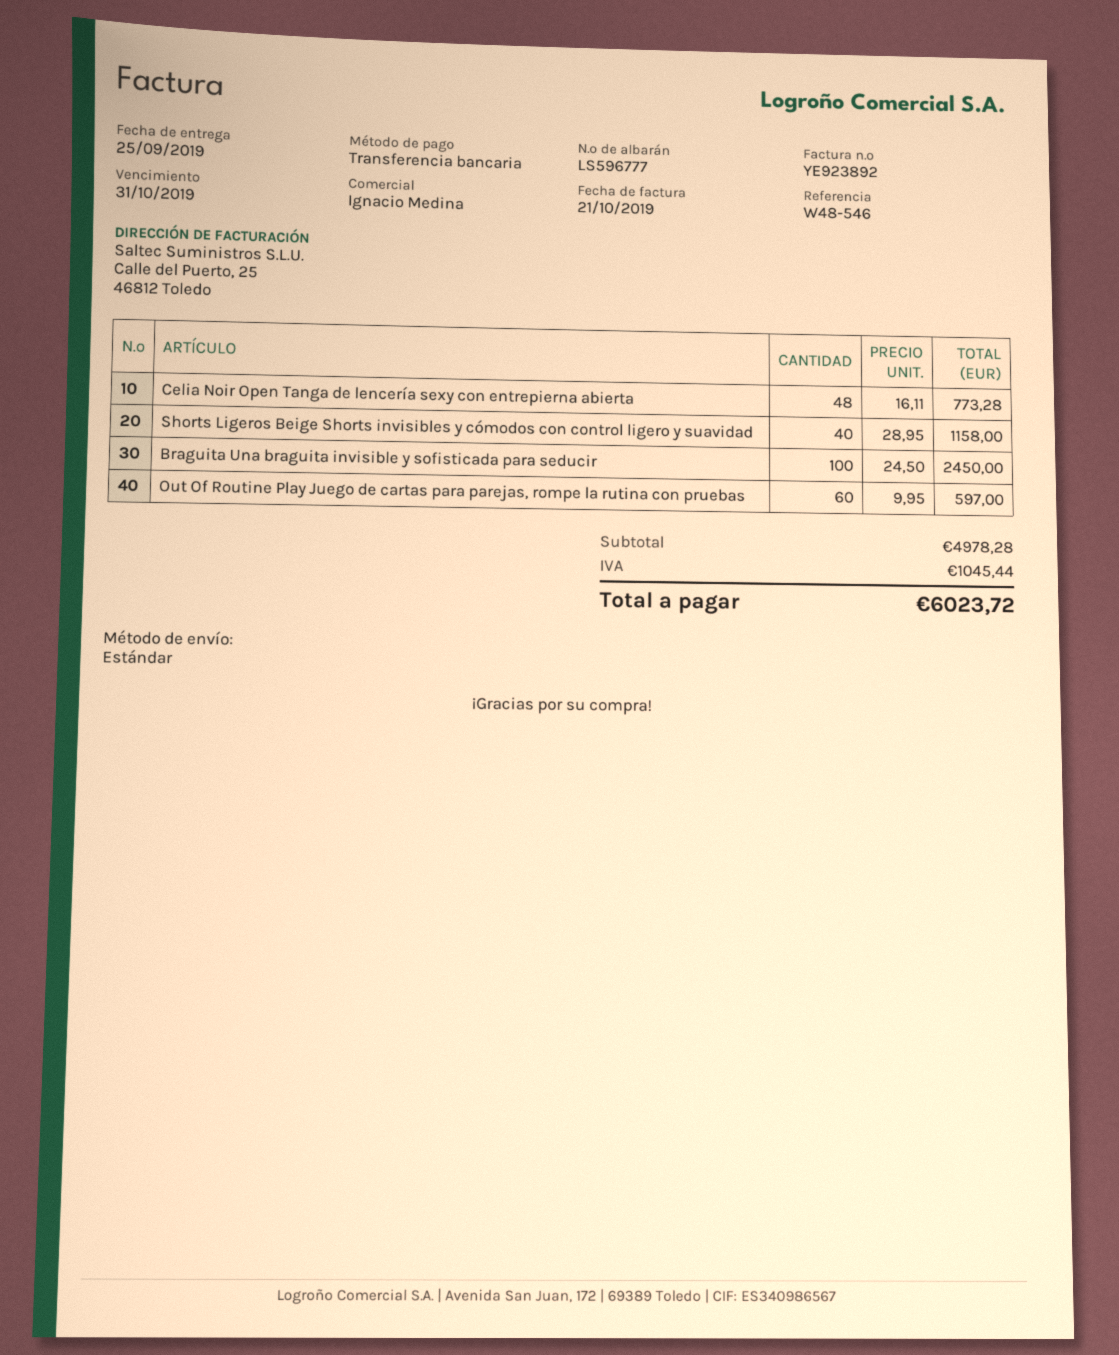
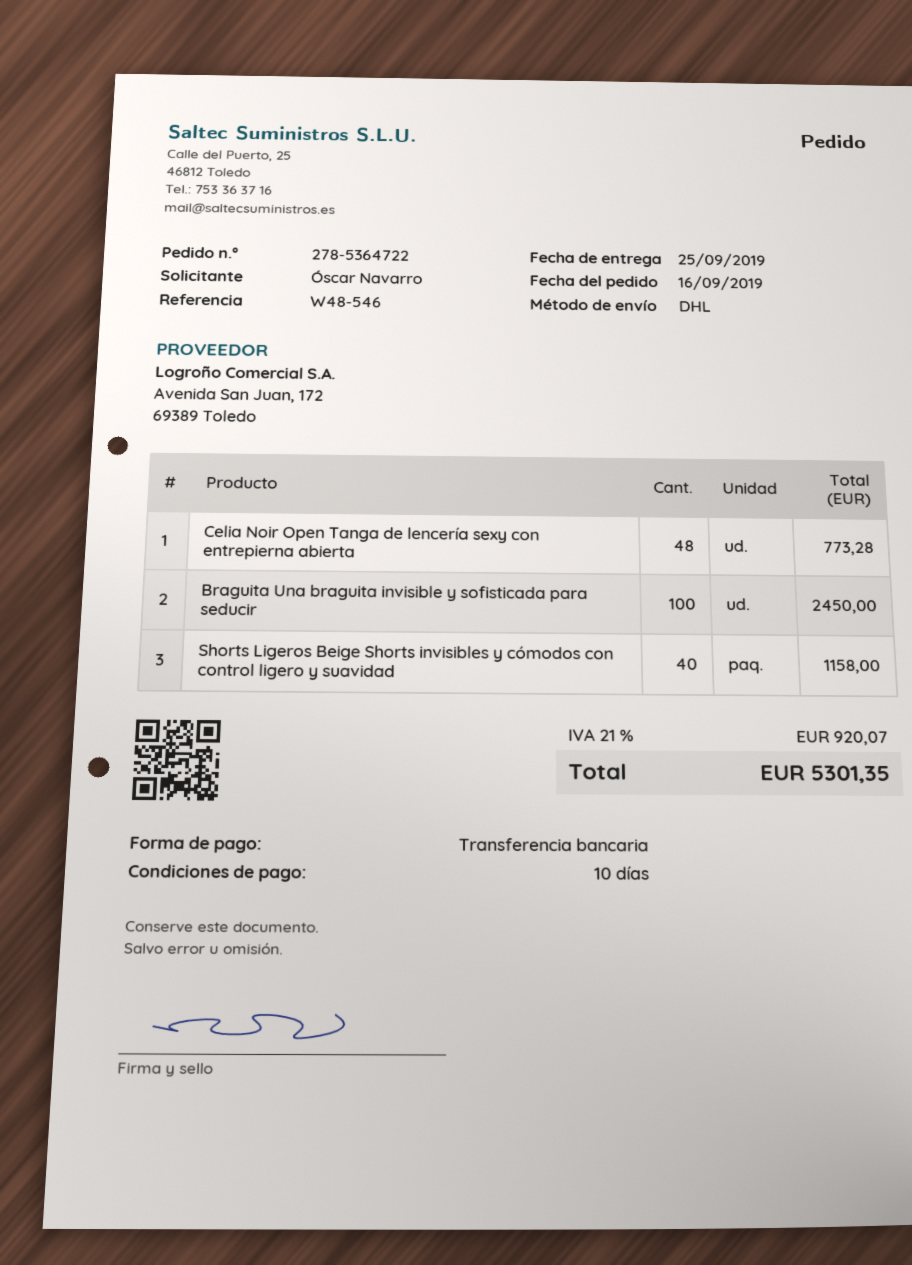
shipping method: standard -> DHL
Out Of Routine Play Juego de cartas para parejas, rompe la rutina con pruebas: 60 for 597.00 -> none
tax: 1045.44 -> 920.07
total: 6023.72 -> 5301.35

